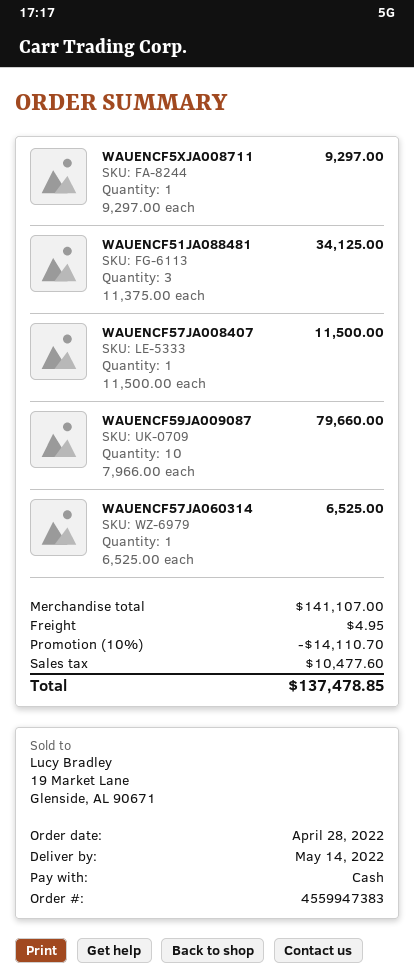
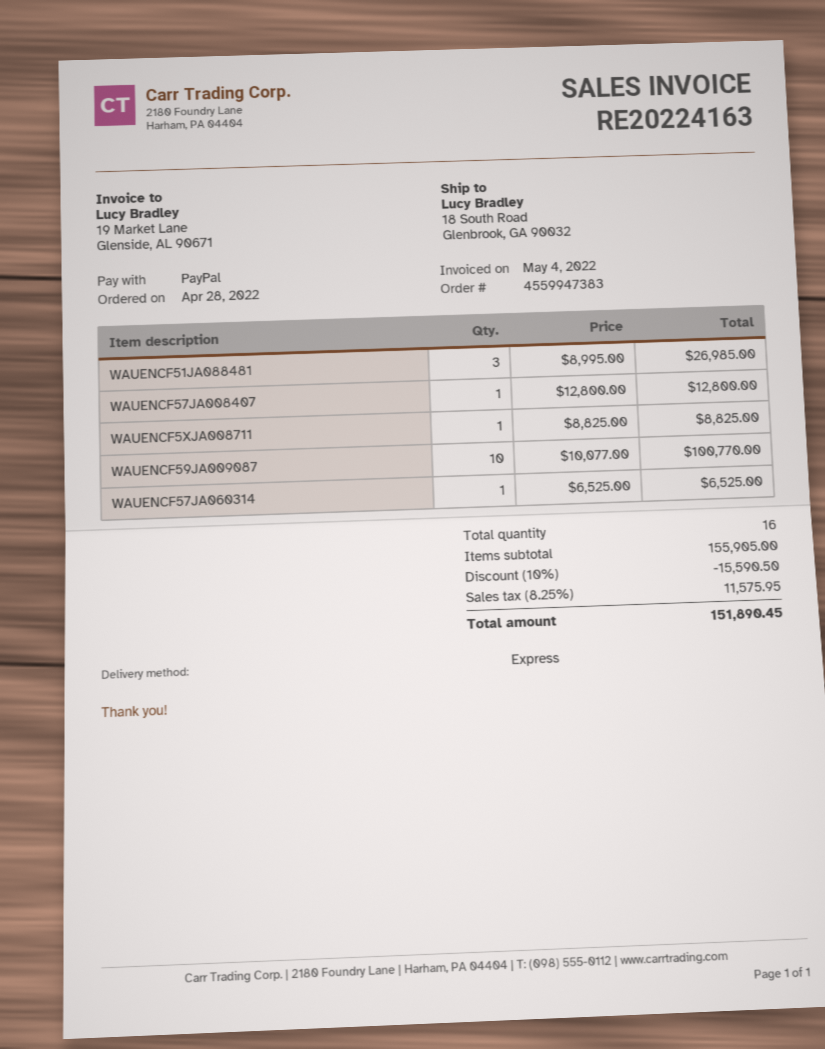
payment method: cash -> PayPal
WAUENCF5XJA008711: 1 x 9297.00 = 9297.00 -> 1 x 8825.00 = 8825.00
WAUENCF51JA088481: 3 x 11375.00 = 34125.00 -> 3 x 8995.00 = 26985.00
WAUENCF57JA008407: 1 x 11500.00 = 11500.00 -> 1 x 12800.00 = 12800.00
WAUENCF59JA009087: 10 x 7966.00 = 79660.00 -> 10 x 10077.00 = 100770.00
subtotal: 141107.00 -> 155905.00
discount: 10% = 14110.70 -> 10% = 15590.50
shipping: 4.95 -> none
tax: 10477.60 -> 11575.95
total: 137478.85 -> 151890.45

